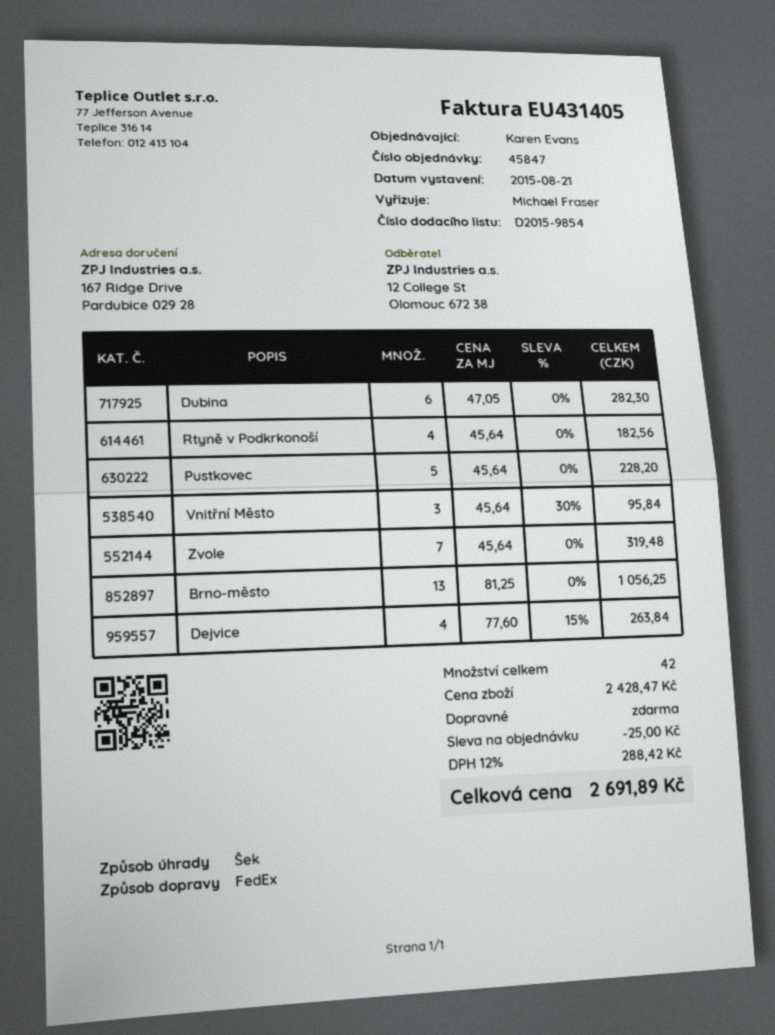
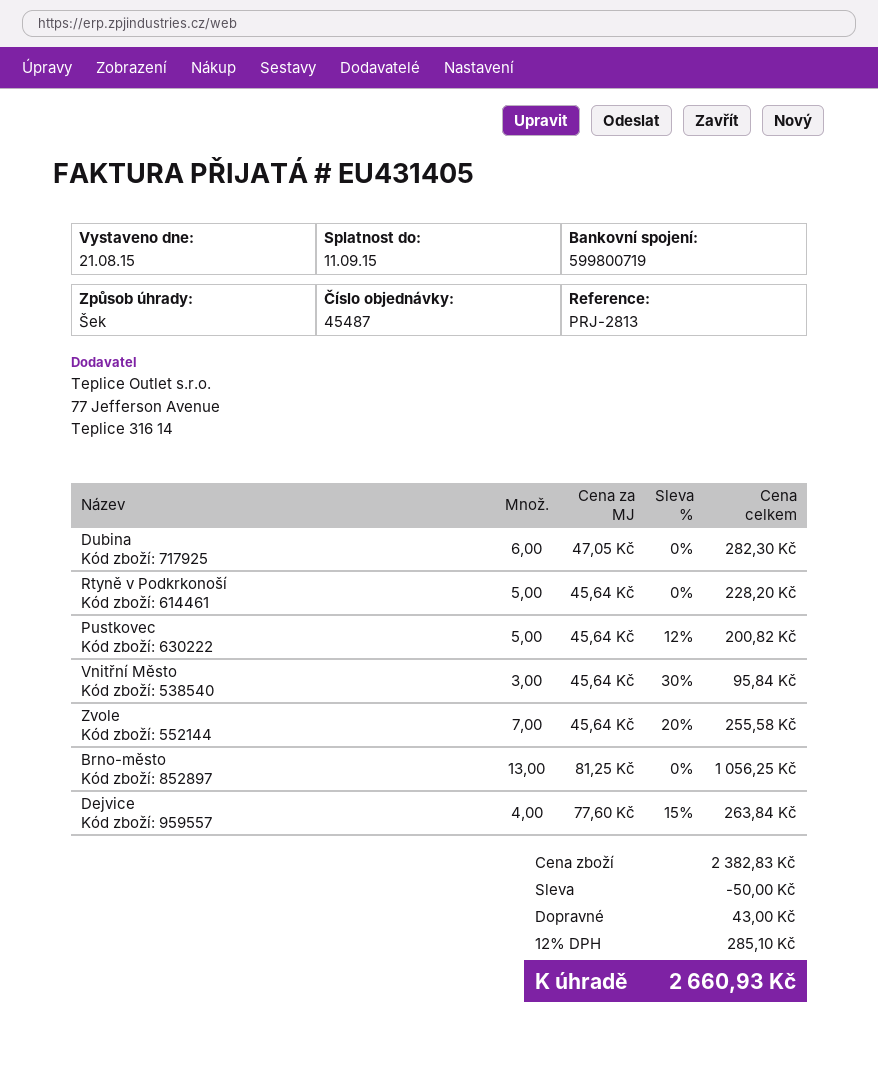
order number: 45847 -> 45487
Rtyně v Podkrkonoší: 4 x 45.64 = 182.56 -> 5 x 45.64 = 228.20
Pustkovec: 5 x 45.64 = 228.20 -> 5 x 45.64 - 12% = 200.82
Zvole: 7 x 45.64 = 319.48 -> 7 x 45.64 - 20% = 255.58
subtotal: 2428.47 -> 2382.83
discount: 25.00 -> 50.00
shipping: 0.00 -> 43.00
tax: 12% = 288.42 -> 12% = 285.10
total: 2691.89 -> 2660.93

